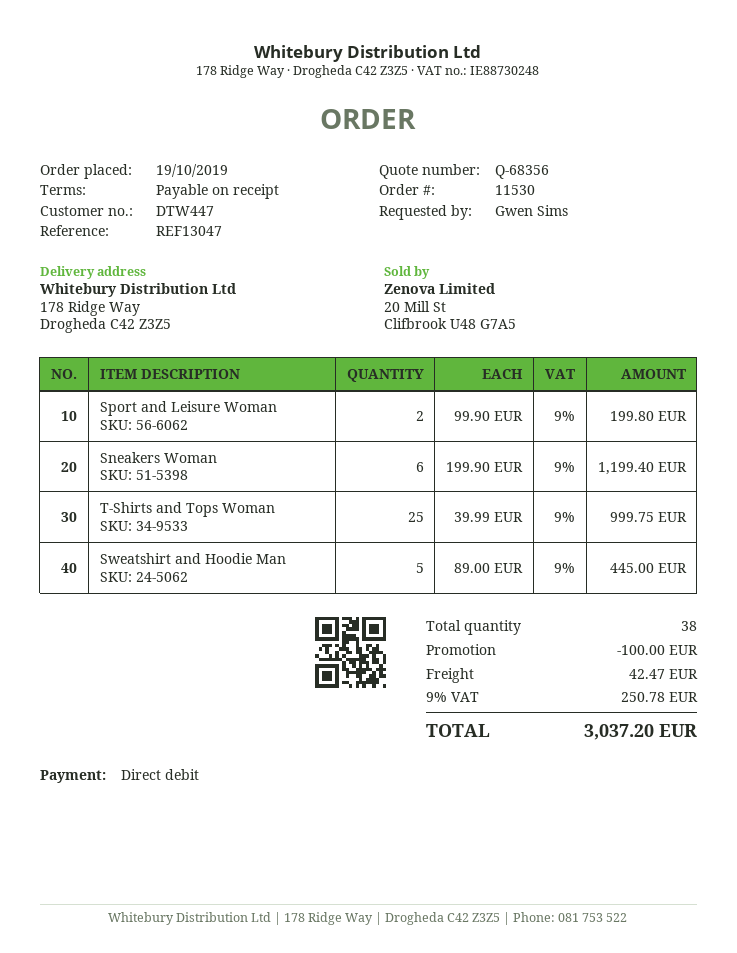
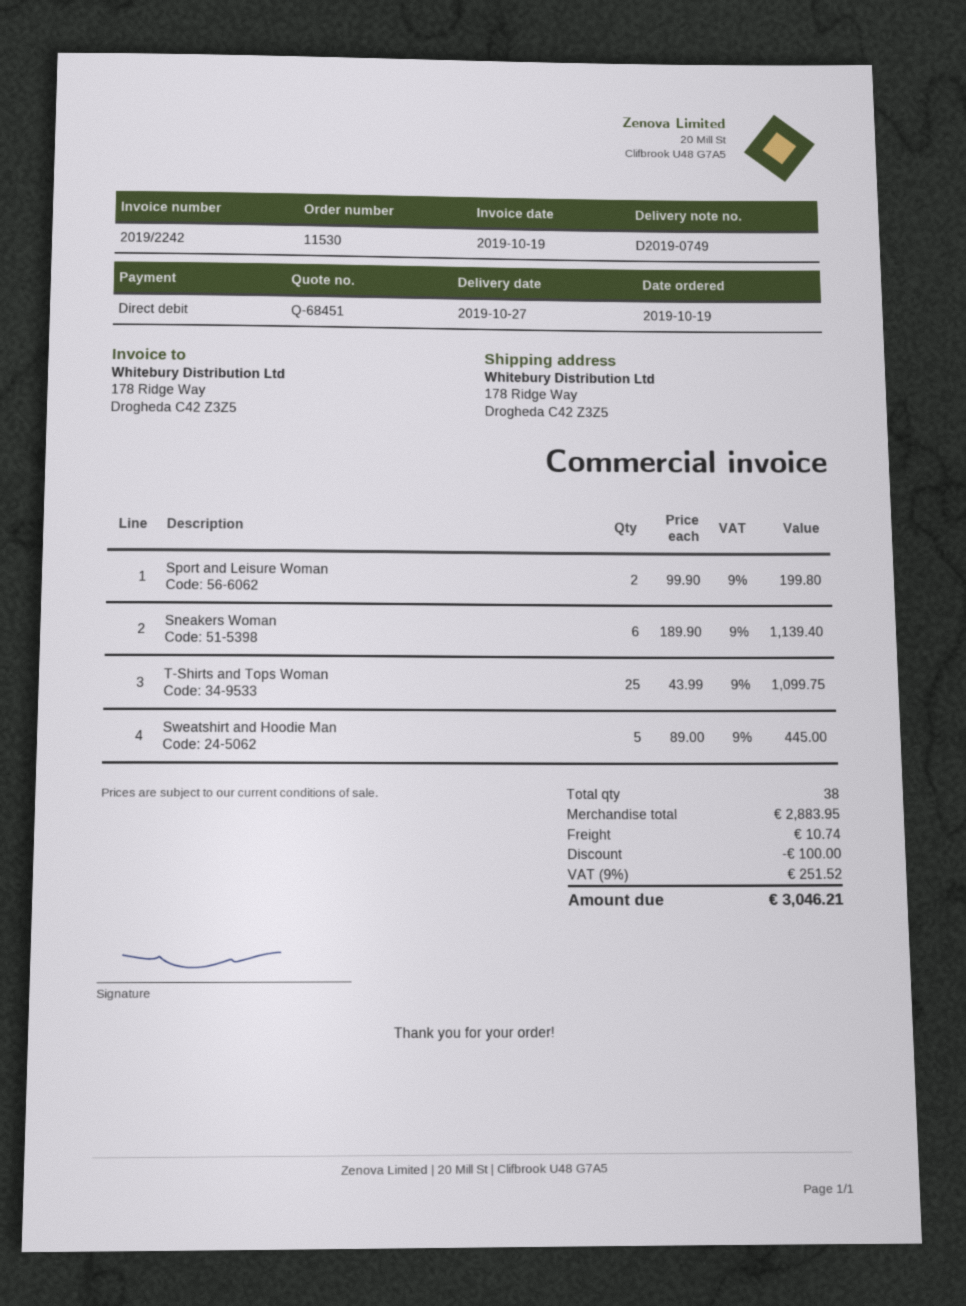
quote number: Q-68356 -> Q-68451
Sneakers Woman: 6 x 199.90 = 1199.40 -> 6 x 189.90 = 1139.40
T-Shirts and Tops Woman: 25 x 39.99 = 999.75 -> 25 x 43.99 = 1099.75
shipping: 42.47 -> 10.74
tax: 9% = 250.78 -> 9% = 251.52
total: 3037.20 -> 3046.21

